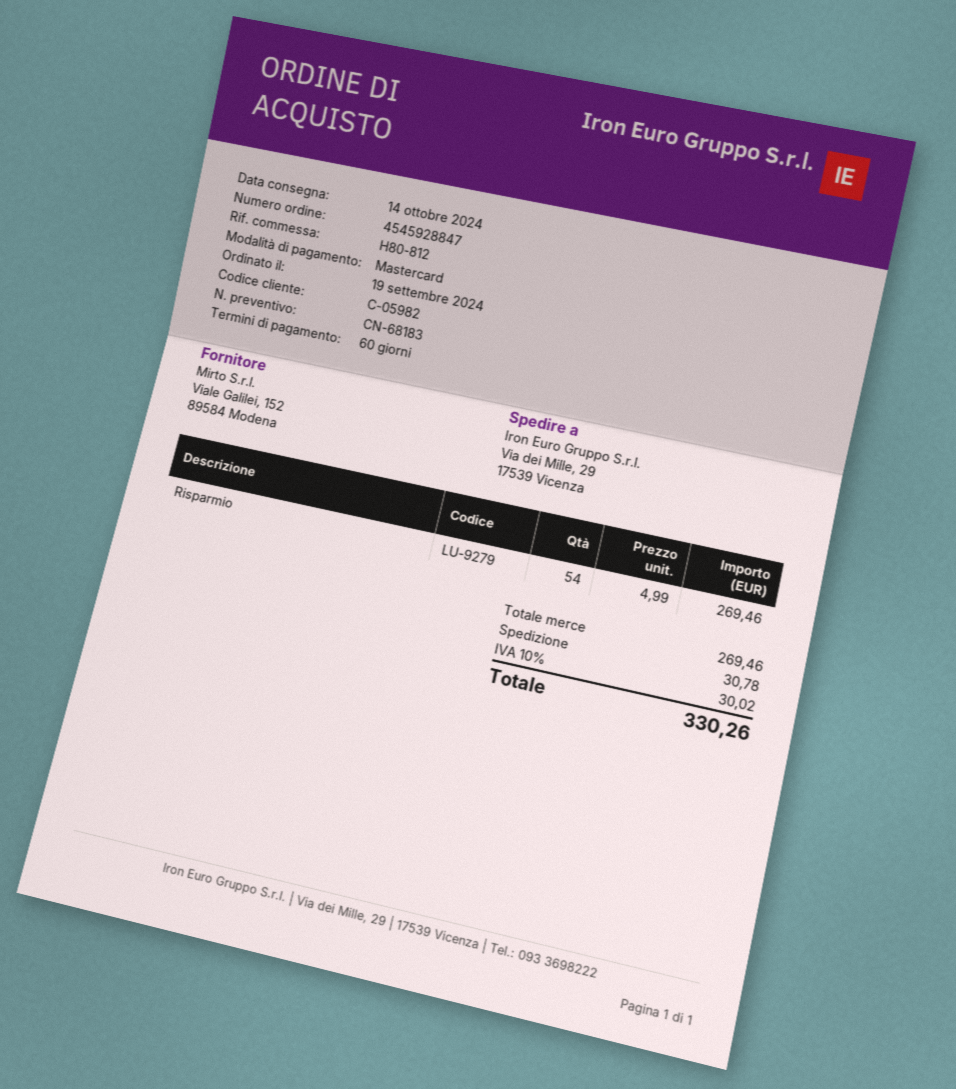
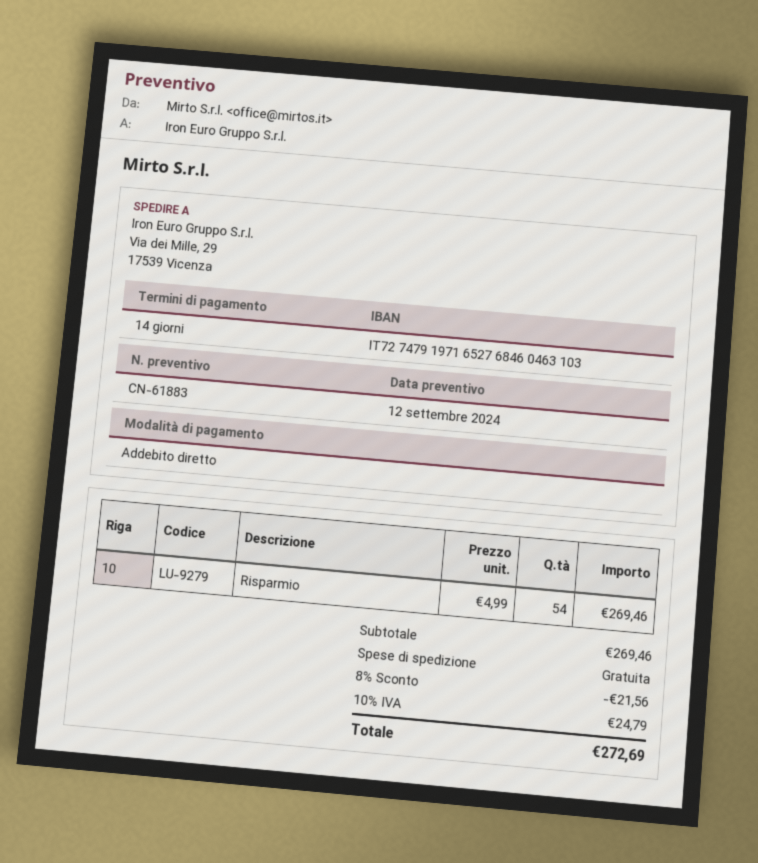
quote number: CN-68183 -> CN-61883
payment terms: 60 days -> 14 days
payment method: Mastercard -> direct debit
discount: none -> 8% = 21.56
shipping: 30.78 -> 0.00
tax: 10% = 30.02 -> 10% = 24.79
total: 330.26 -> 272.69

